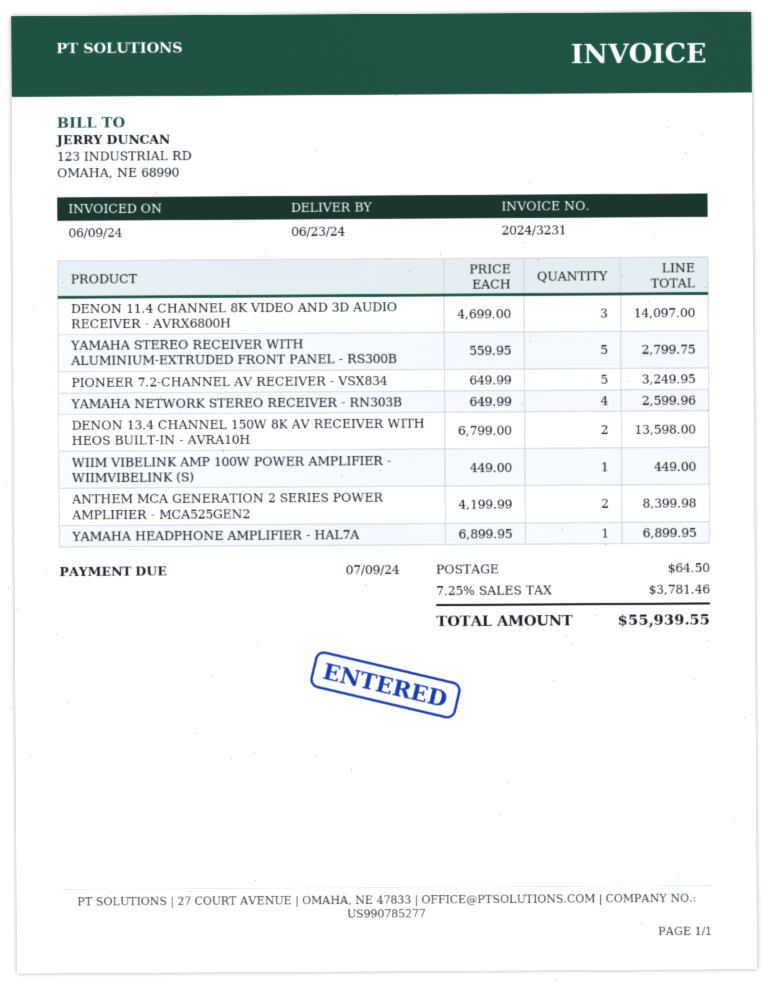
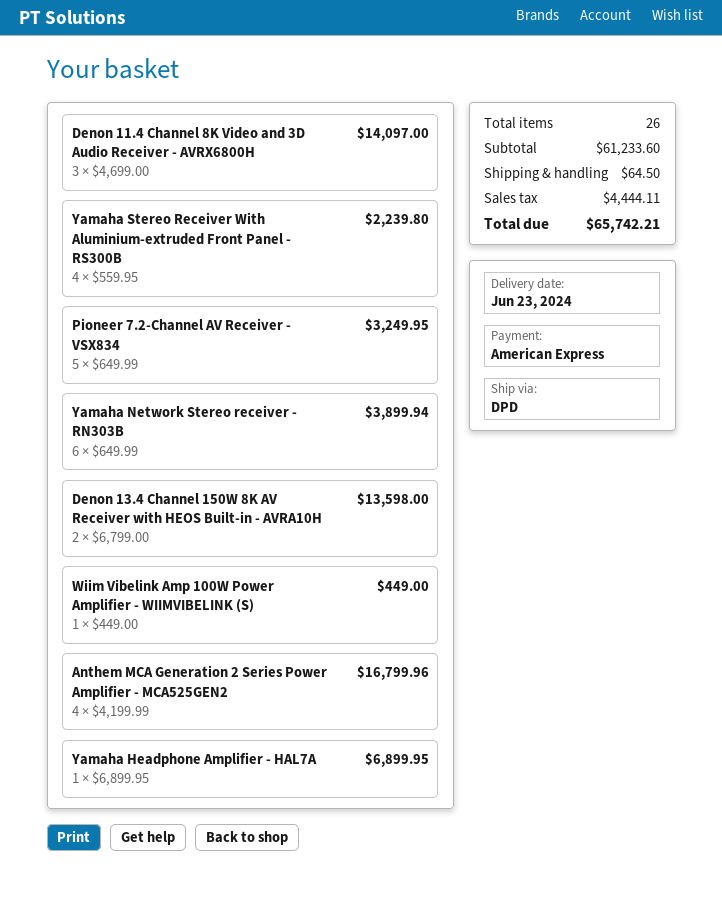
YAMAHA STEREO RECEIVER WITH ALUMINIUM-EXTRUDED FRONT PANEL - RS300B: 5 x 559.95 = 2799.75 -> 4 x 559.95 = 2239.80
YAMAHA NETWORK STEREO RECEIVER - RN303B: 4 x 649.99 = 2599.96 -> 6 x 649.99 = 3899.94
ANTHEM MCA GENERATION 2 SERIES POWER AMPLIFIER - MCA525GEN2: 2 x 4199.99 = 8399.98 -> 4 x 4199.99 = 16799.96
tax: 3781.46 -> 4444.11
total: 55939.55 -> 65742.21

